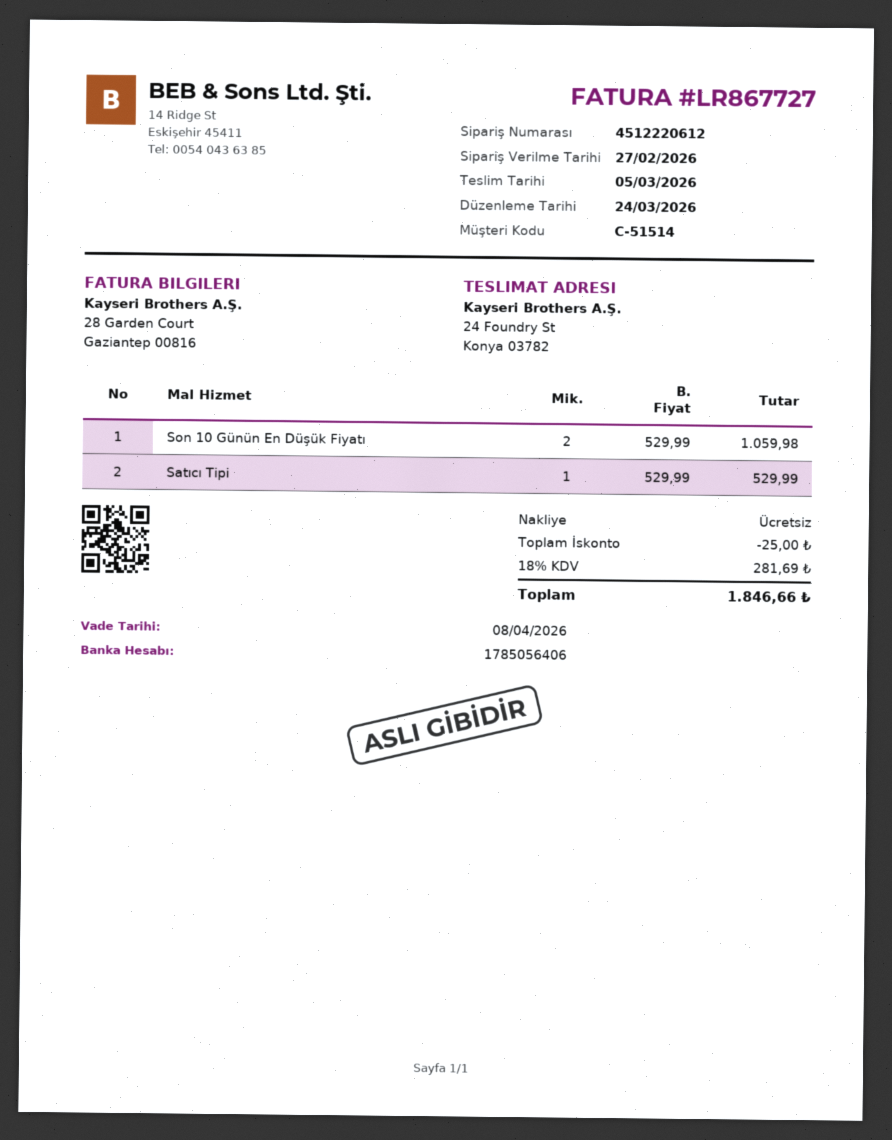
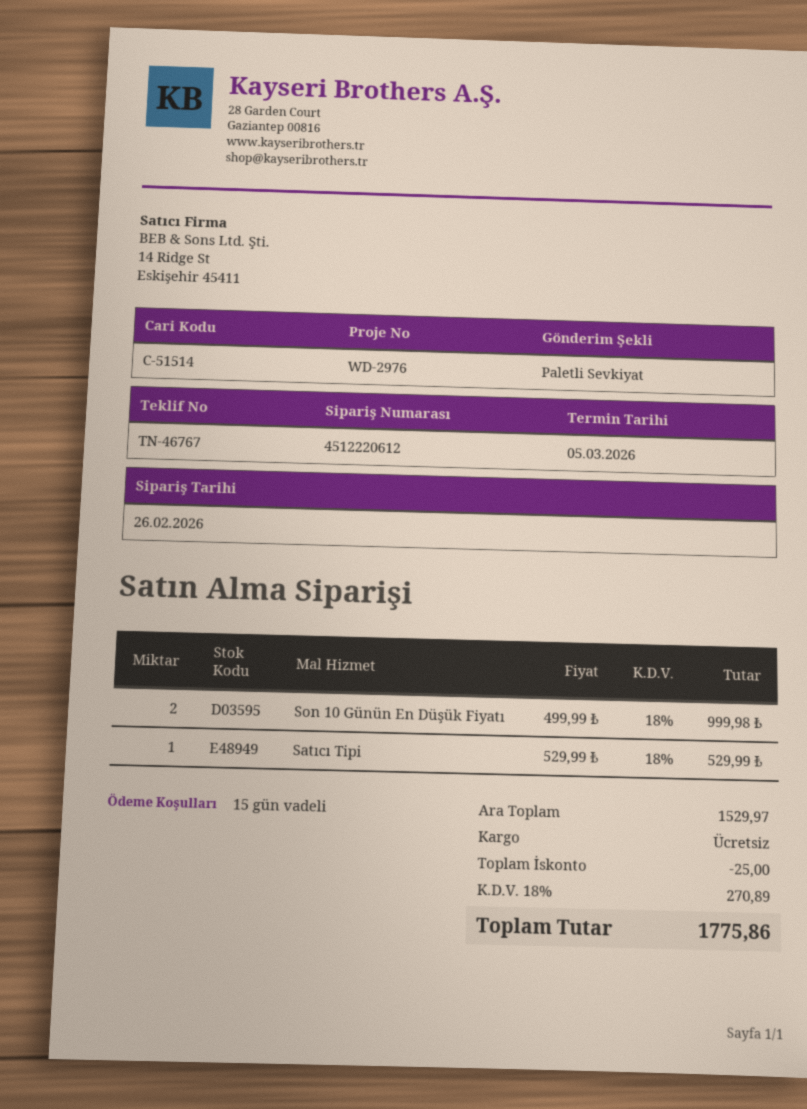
order date: 2026-02-27 -> 2026-02-26
Son 10 Günün En Düşük Fiyatı: 2 x 529.99 = 1059.98 -> 2 x 499.99 = 999.98
tax: 18% = 281.69 -> 18% = 270.89
total: 1846.66 -> 1775.86

